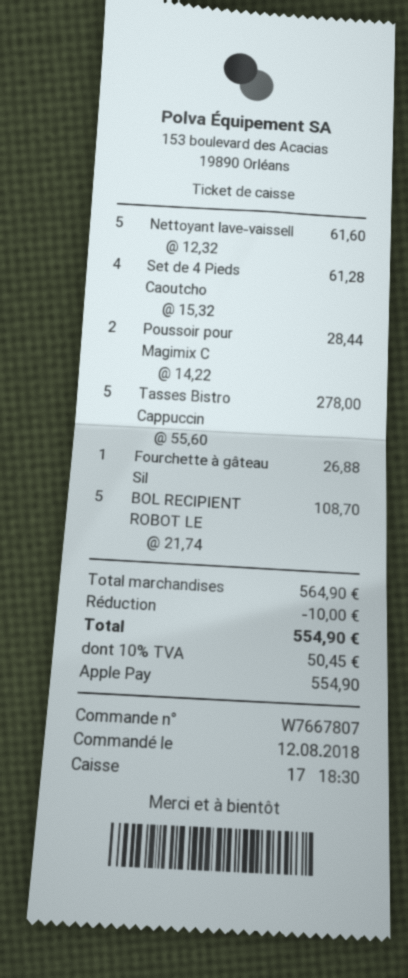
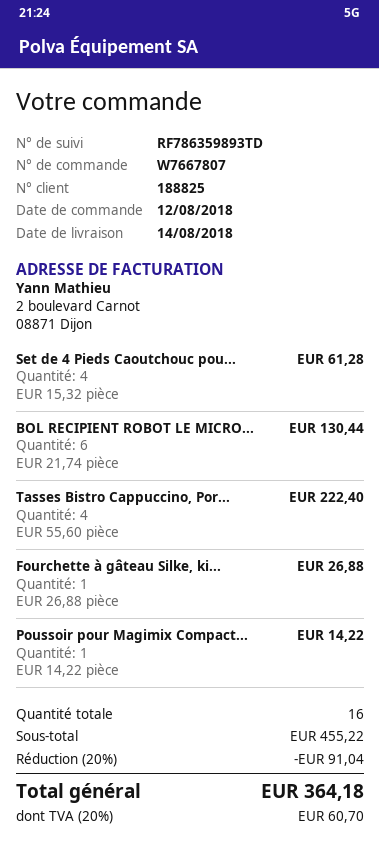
Nettoyant lave-vaissell: 5 x 12.32 = 61.60 -> none
Poussoir pour Magimix C: 2 x 14.22 = 28.44 -> 1 x 14.22 = 14.22
Tasses Bistro Cappuccin: 5 x 55.60 = 278.00 -> 4 x 55.60 = 222.40
BOL RECIPIENT ROBOT LE: 5 x 21.74 = 108.70 -> 6 x 21.74 = 130.44
subtotal: 564.90 -> 455.22
discount: 10.00 -> 91.04
tax: 10% = 50.45 -> 20% = 60.70
total: 554.90 -> 364.18

